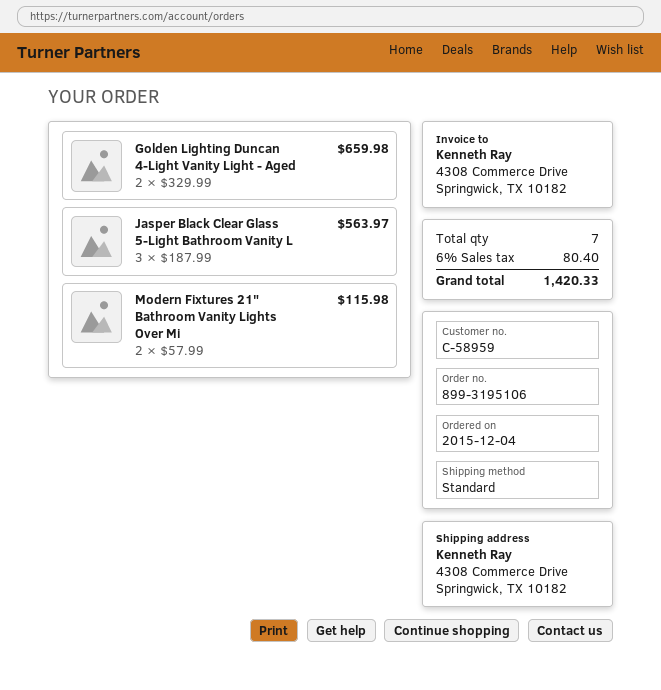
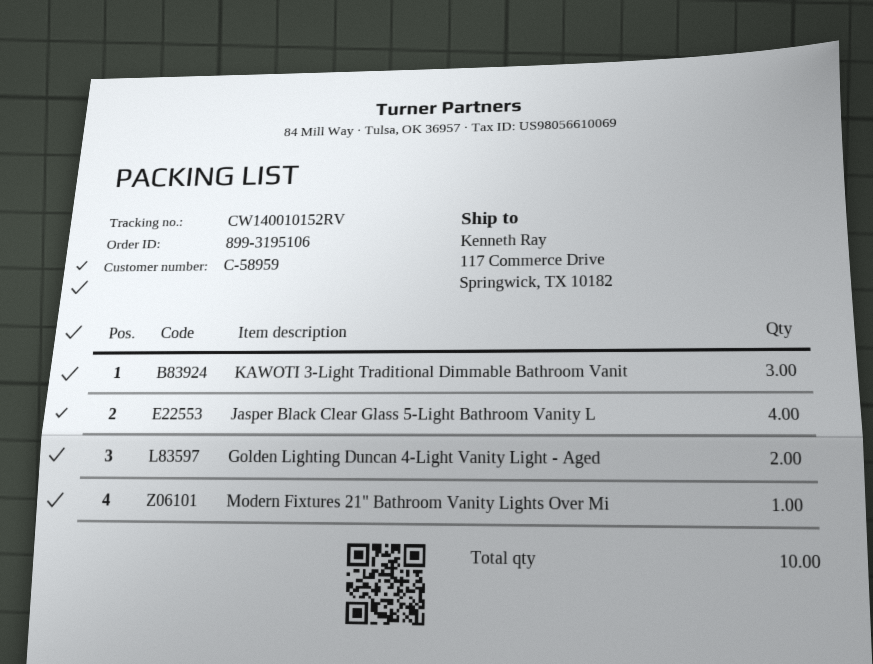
ship to: 4308 Commerce Drive, Springwick, TX 10182 -> 117 Commerce Drive, Springwick, TX 10182
Jasper Black Clear Glass 5-Light Bathroom Vanity L: 3 -> 4
Modern Fixtures 21" Bathroom Vanity Lights Over Mi: 2 -> 1
KAWOTI 3-Light Traditional Dimmable Bathroom Vanit: none -> 3
total quantity: 7 -> 10

